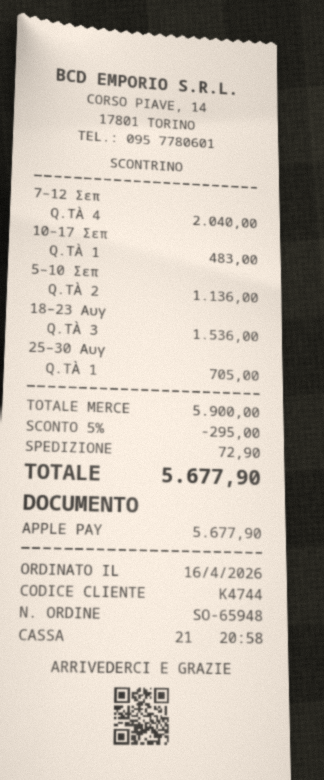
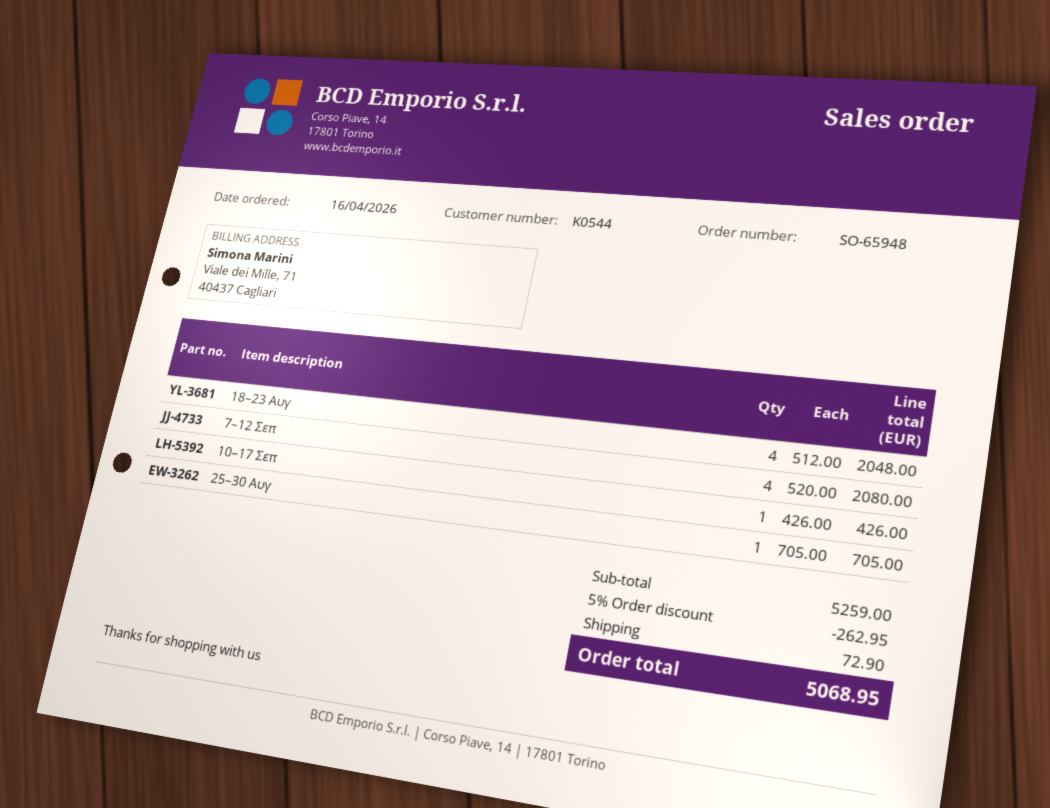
customer number: K4744 -> K0544
7–12 Σεπ: 4 for 2040.00 -> 4 for 2080.00
10–17 Σεπ: 1 for 483.00 -> 1 for 426.00
5–10 Σεπ: 2 for 1136.00 -> none
18–23 Αυγ: 3 for 1536.00 -> 4 for 2048.00
subtotal: 5900.00 -> 5259.00
discount: 5% = 295.00 -> 5% = 262.95
total: 5677.90 -> 5068.95

